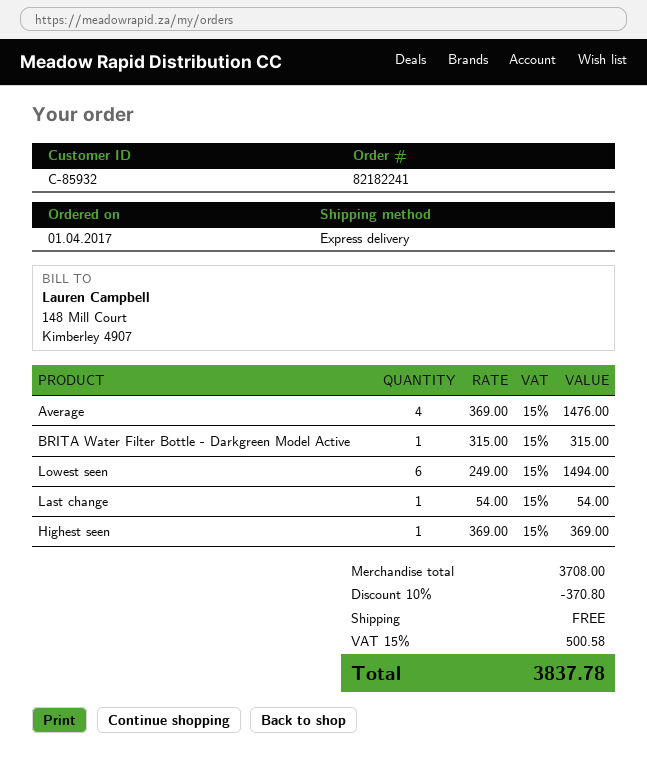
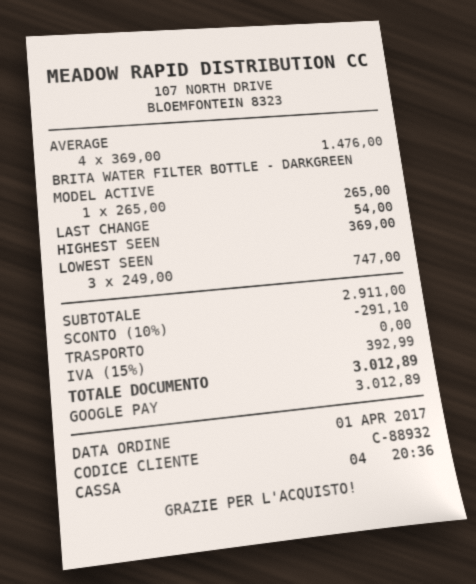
customer number: C-85932 -> C-88932
BRITA Water Filter Bottle - Darkgreen Model Active: 1 x 315.00 = 315.00 -> 1 x 265.00 = 265.00
Lowest seen: 6 x 249.00 = 1494.00 -> 3 x 249.00 = 747.00
subtotal: 3708.00 -> 2911.00
discount: 10% = 370.80 -> 10% = 291.10
tax: 15% = 500.58 -> 15% = 392.99
total: 3837.78 -> 3012.89

